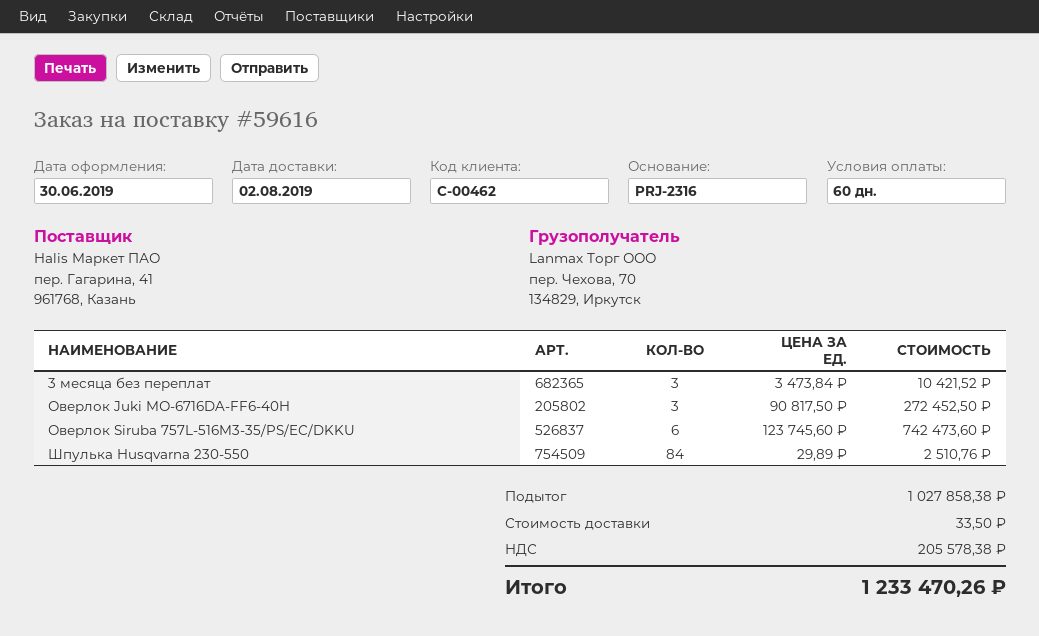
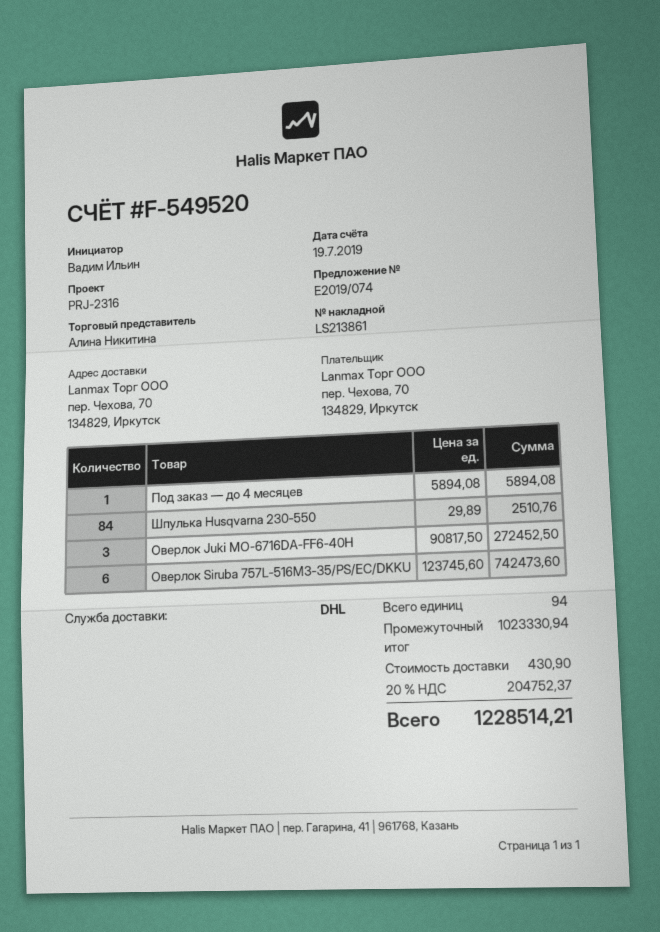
3 месяца без переплат: 3 x 3473.84 = 10421.52 -> none
Под заказ — до 4 месяцев: none -> 1 x 5894.08 = 5894.08
subtotal: 1027858.38 -> 1023330.94
shipping: 33.50 -> 430.90
tax: 205578.38 -> 204752.37
total: 1233470.26 -> 1228514.21

